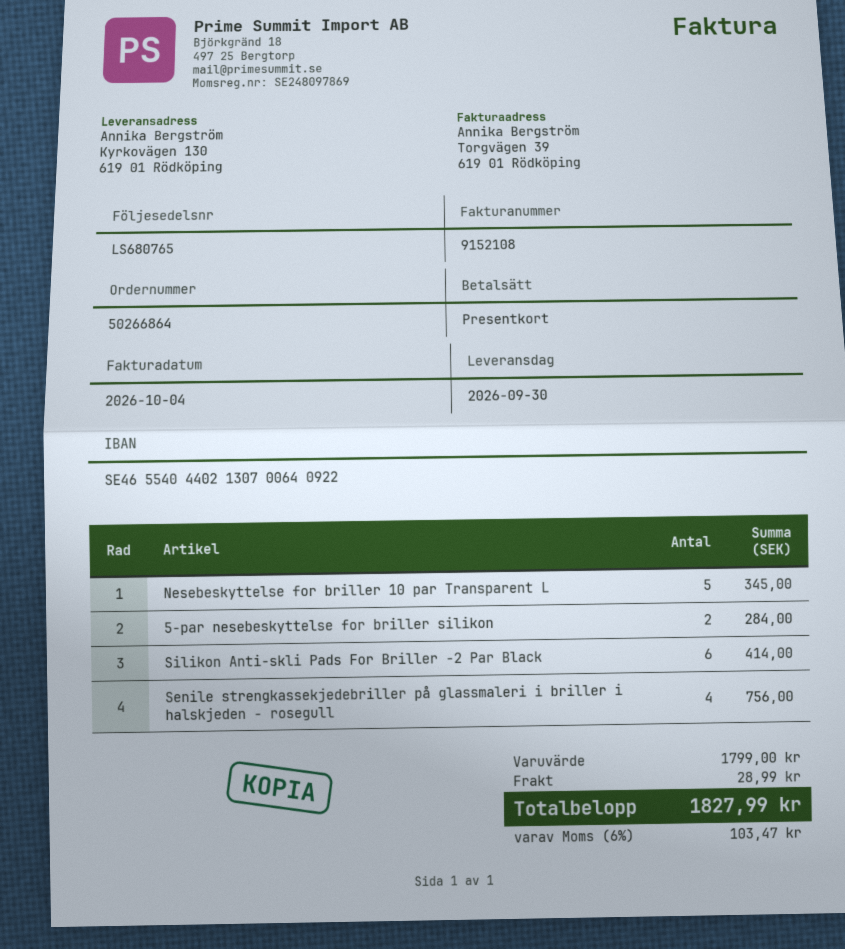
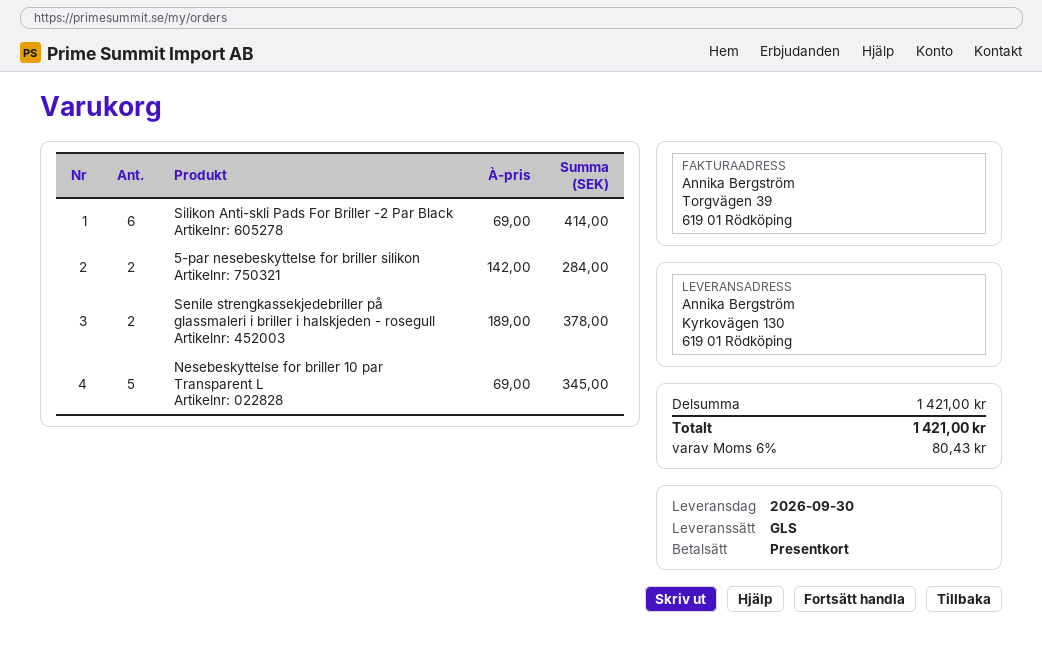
Senile strengkassekjedebriller på glassmaleri i briller i halskjeden - rosegull: 4 for 756.00 -> 2 for 378.00
subtotal: 1799.00 -> 1421.00
shipping: 28.99 -> none
tax: 6% = 103.47 -> 6% = 80.43
total: 1827.99 -> 1421.00

